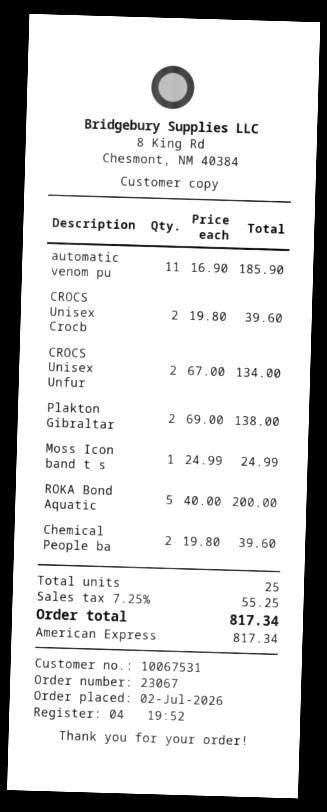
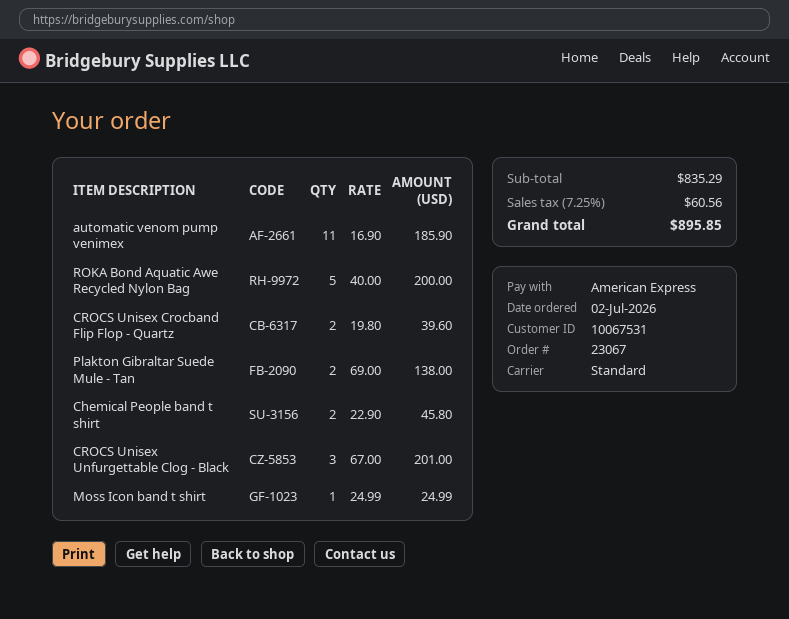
CROCS Unisex Unfur: 2 x 67.00 = 134.00 -> 3 x 67.00 = 201.00
Chemical People ba: 2 x 19.80 = 39.60 -> 2 x 22.90 = 45.80
tax: 7.25% = 55.25 -> 7.25% = 60.56
total: 817.34 -> 895.85

